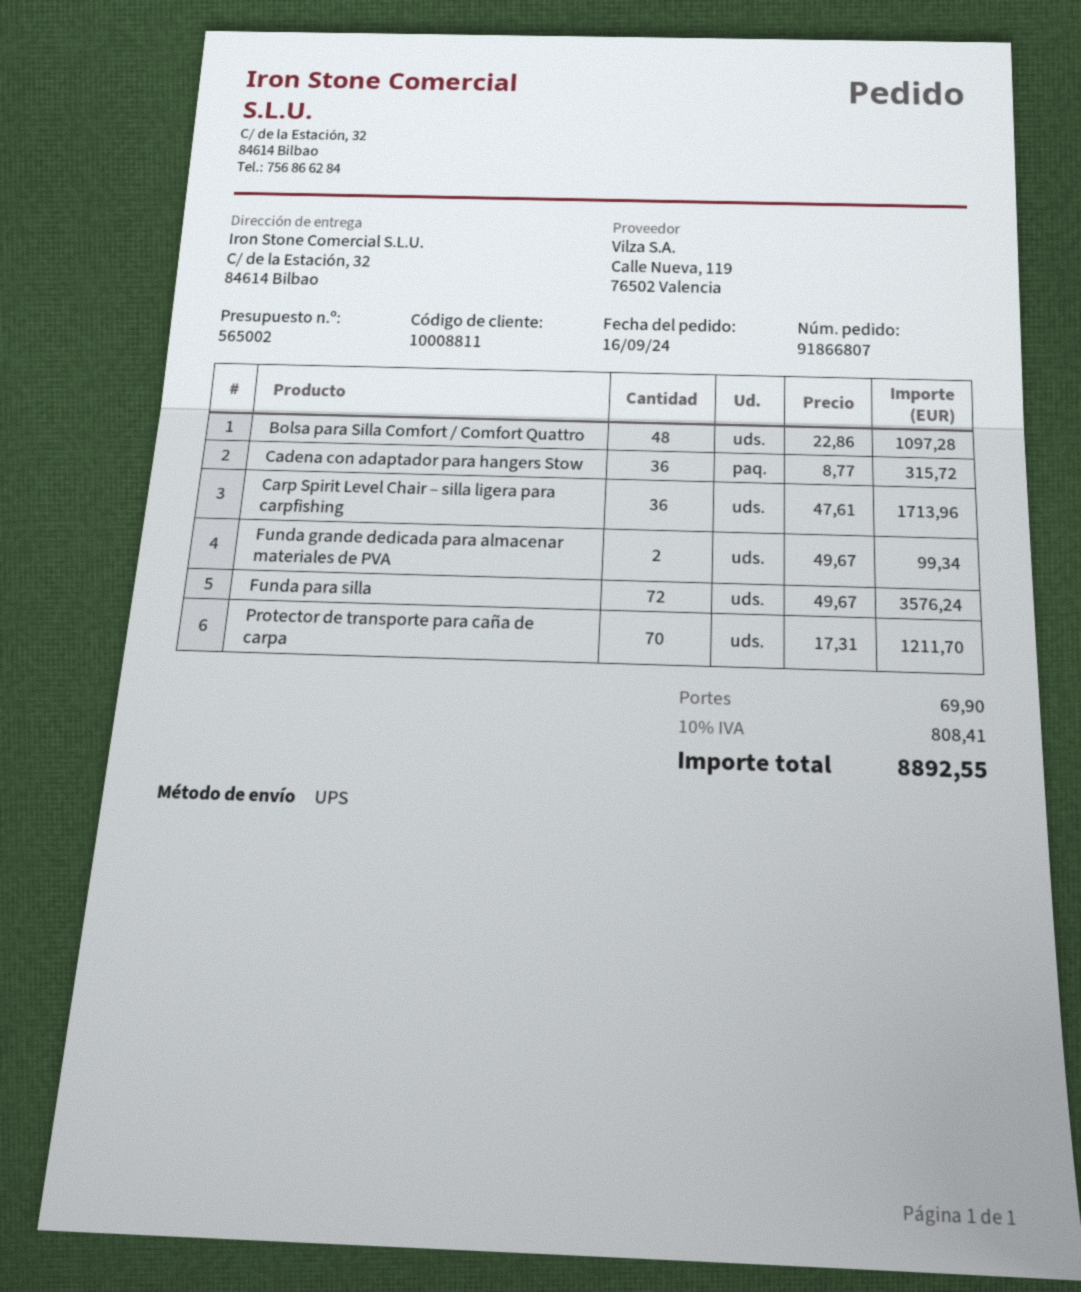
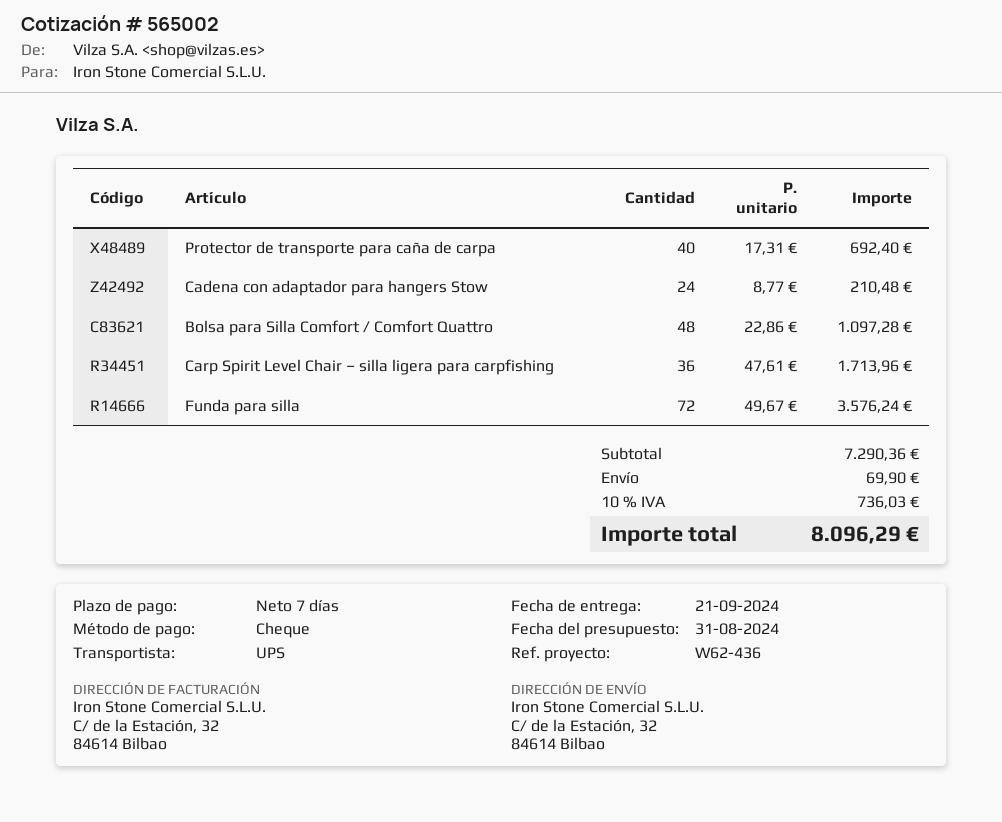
Cadena con adaptador para hangers Stow: 36 x 8.77 = 315.72 -> 24 x 8.77 = 210.48
Funda grande dedicada para almacenar materiales de PVA: 2 x 49.67 = 99.34 -> none
Protector de transporte para caña de carpa: 70 x 17.31 = 1211.70 -> 40 x 17.31 = 692.40
tax: 10% = 808.41 -> 10% = 736.03
total: 8892.55 -> 8096.29

